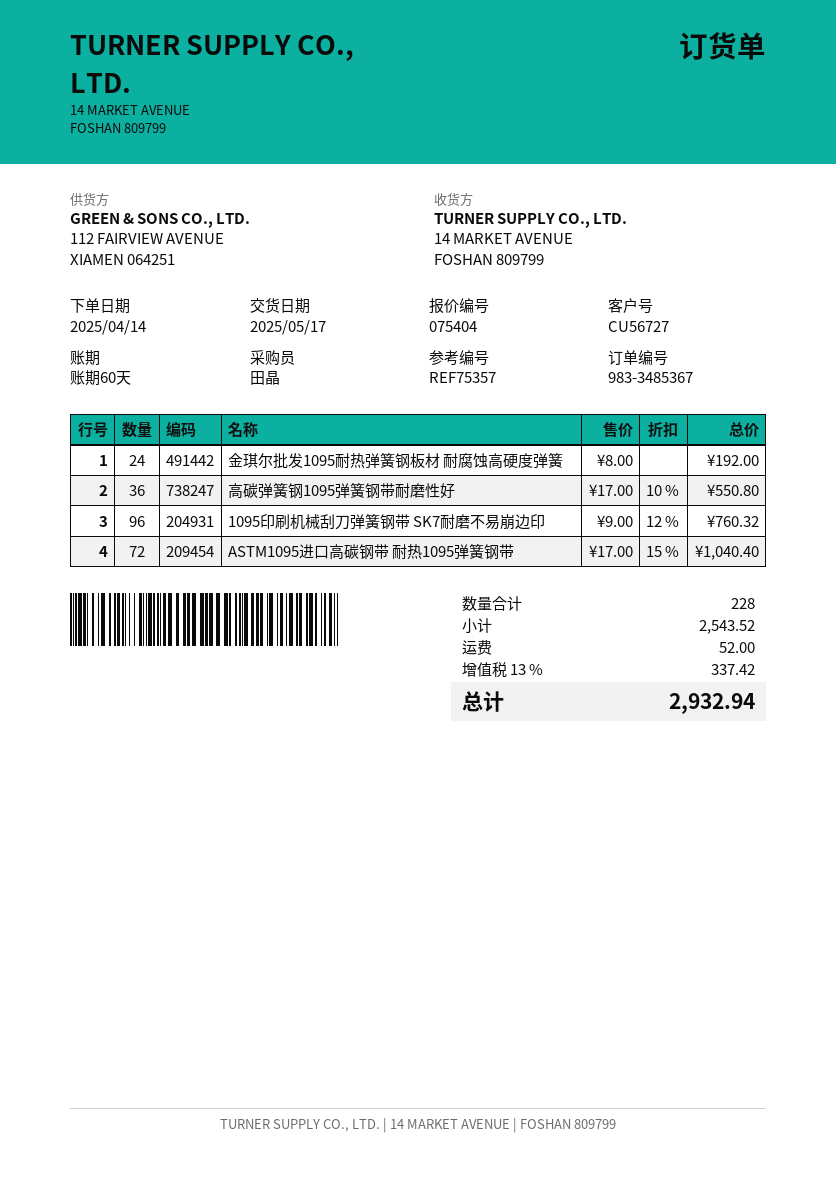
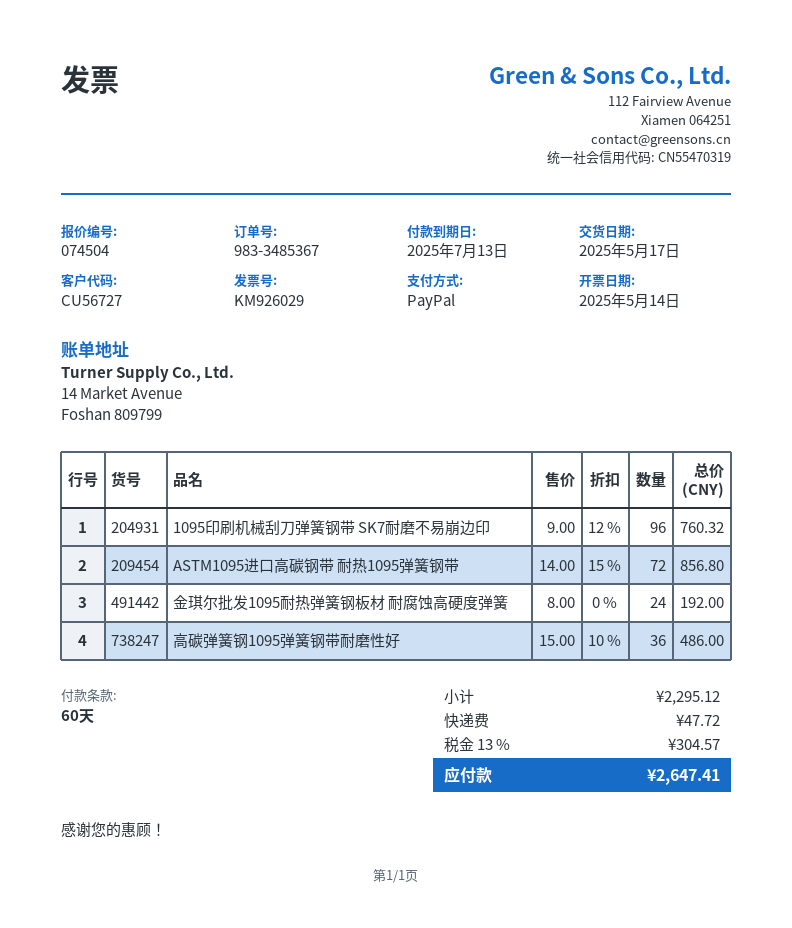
quote number: 075404 -> 074504
高碳弹簧钢1095弹簧钢带耐磨性好: 36 x 17.00 - 10% = 550.80 -> 36 x 15.00 - 10% = 486.00
ASTM1095进口高碳钢带 耐热1095弹簧钢带: 72 x 17.00 - 15% = 1040.40 -> 72 x 14.00 - 15% = 856.80
subtotal: 2543.52 -> 2295.12
shipping: 52.00 -> 47.72
tax: 13% = 337.42 -> 13% = 304.57
total: 2932.94 -> 2647.41

